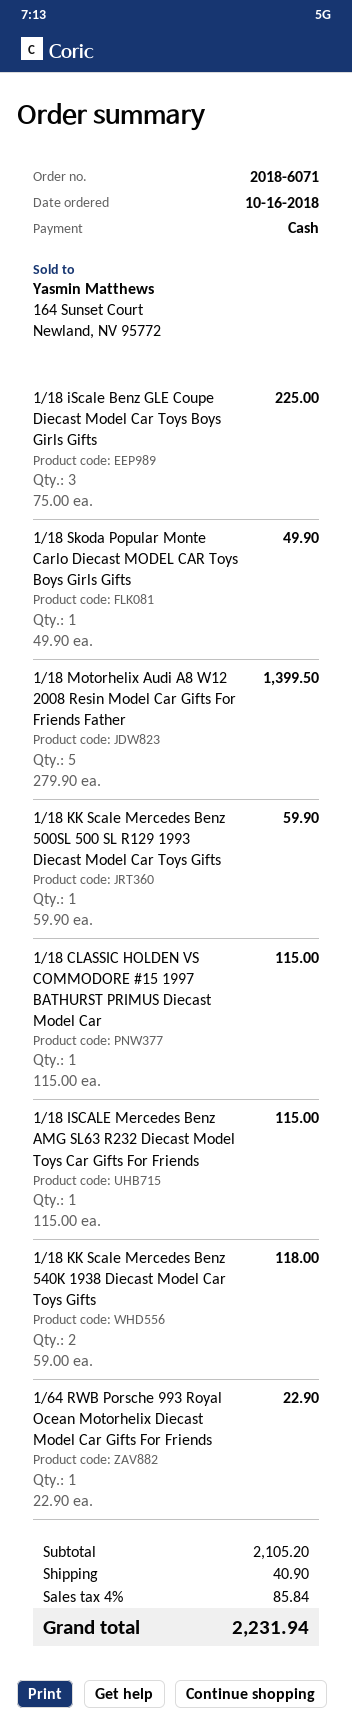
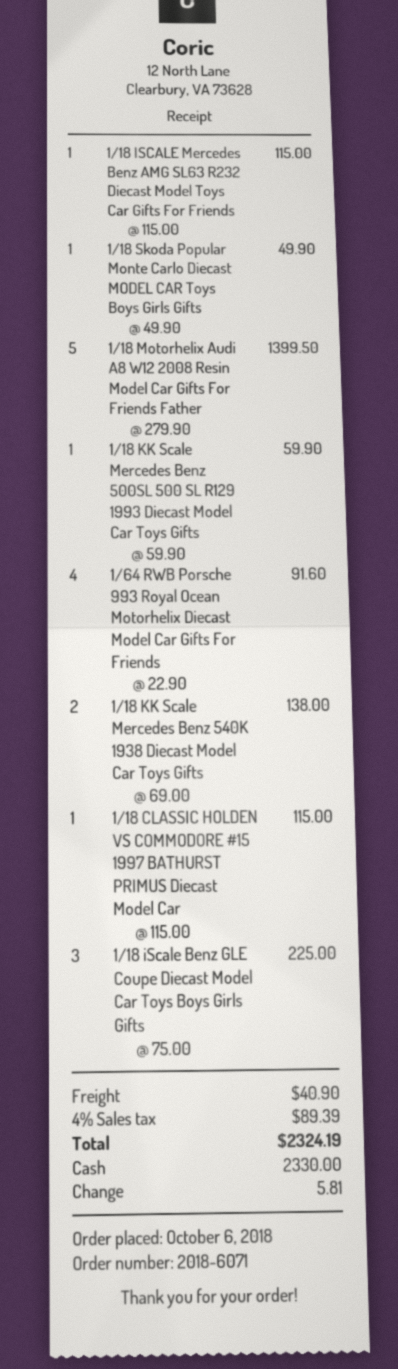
order date: 2018-10-16 -> 2018-10-06
1/18 KK Scale Mercedes Benz 540K 1938 Diecast Model Car Toys Gifts: 2 x 59.00 = 118.00 -> 2 x 69.00 = 138.00
1/64 RWB Porsche 993 Royal Ocean Motorhelix Diecast Model Car Gifts For Friends: 1 x 22.90 = 22.90 -> 4 x 22.90 = 91.60
tax: 4% = 85.84 -> 4% = 89.39
total: 2231.94 -> 2324.19

